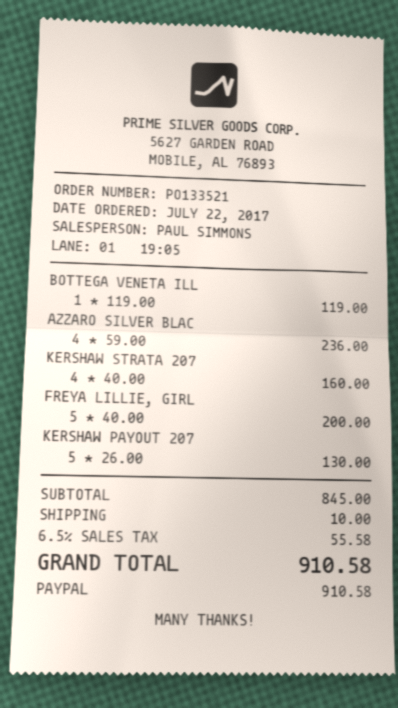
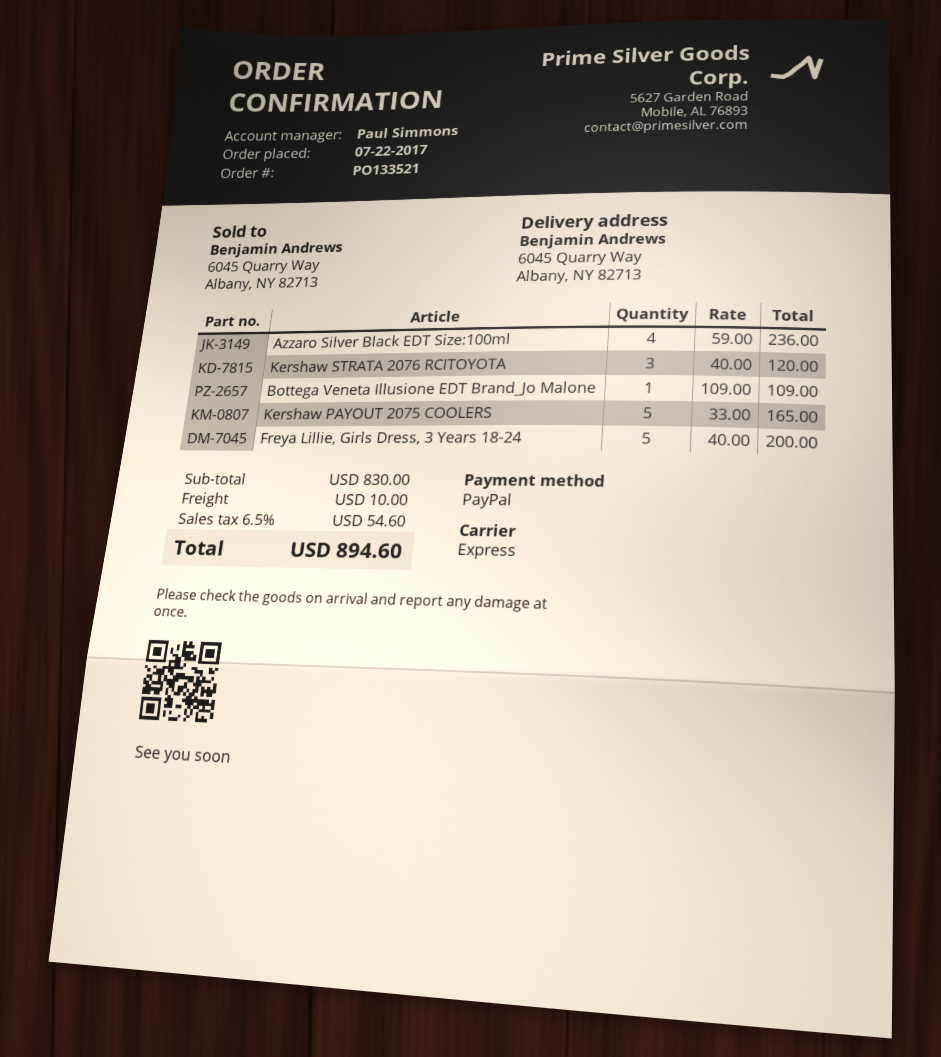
BOTTEGA VENETA ILL: 1 x 119.00 = 119.00 -> 1 x 109.00 = 109.00
KERSHAW STRATA 207: 4 x 40.00 = 160.00 -> 3 x 40.00 = 120.00
KERSHAW PAYOUT 207: 5 x 26.00 = 130.00 -> 5 x 33.00 = 165.00
subtotal: 845.00 -> 830.00
tax: 6.5% = 55.58 -> 6.5% = 54.60
total: 910.58 -> 894.60

